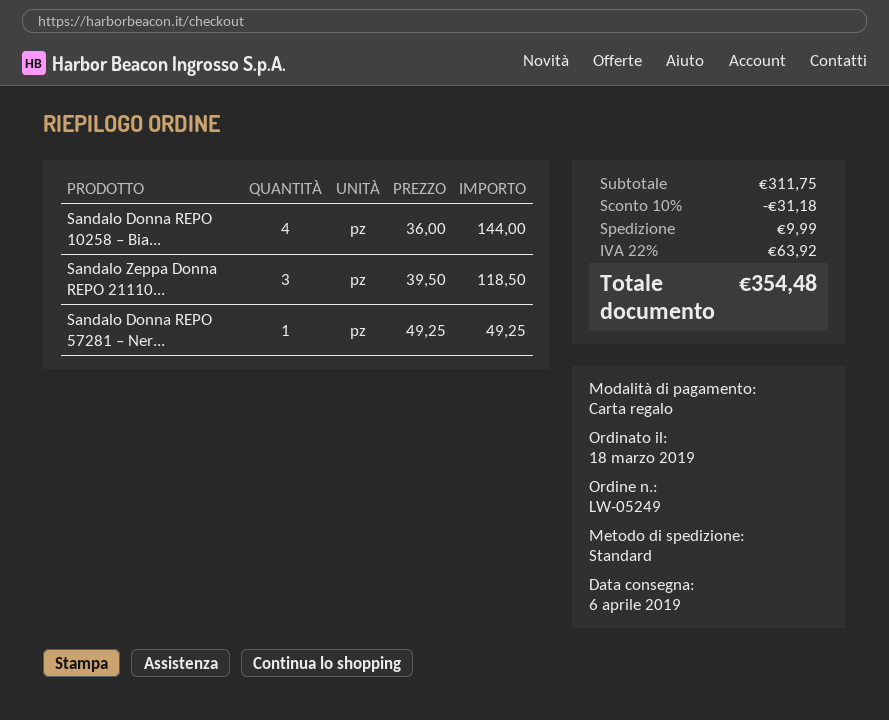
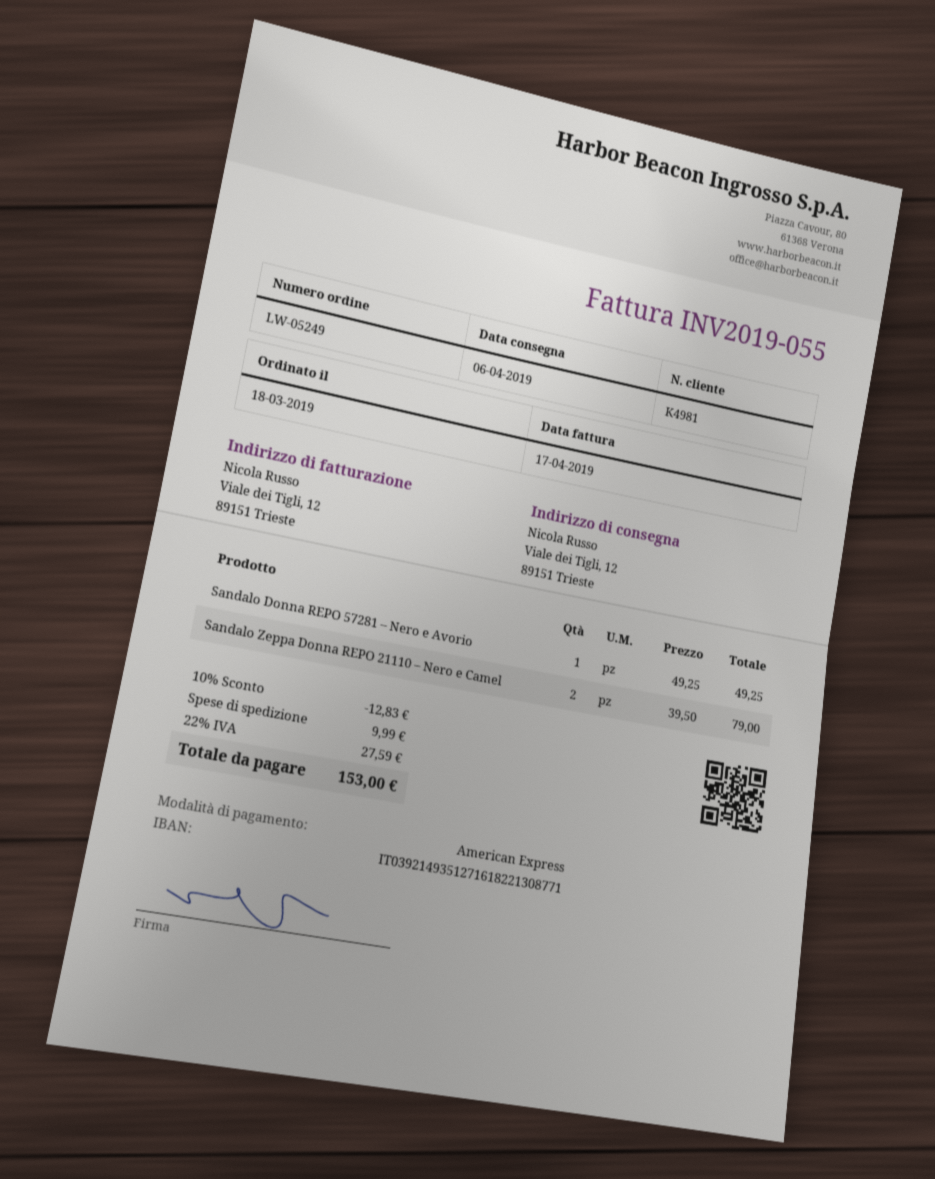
payment method: gift card -> American Express
Sandalo Donna REPO 10258 – Bia...: 4 x 36.00 = 144.00 -> none
Sandalo Zeppa Donna REPO 21110...: 3 x 39.50 = 118.50 -> 2 x 39.50 = 79.00
discount: 10% = 31.18 -> 10% = 12.83
tax: 22% = 63.92 -> 22% = 27.59
total: 354.48 -> 153.00

